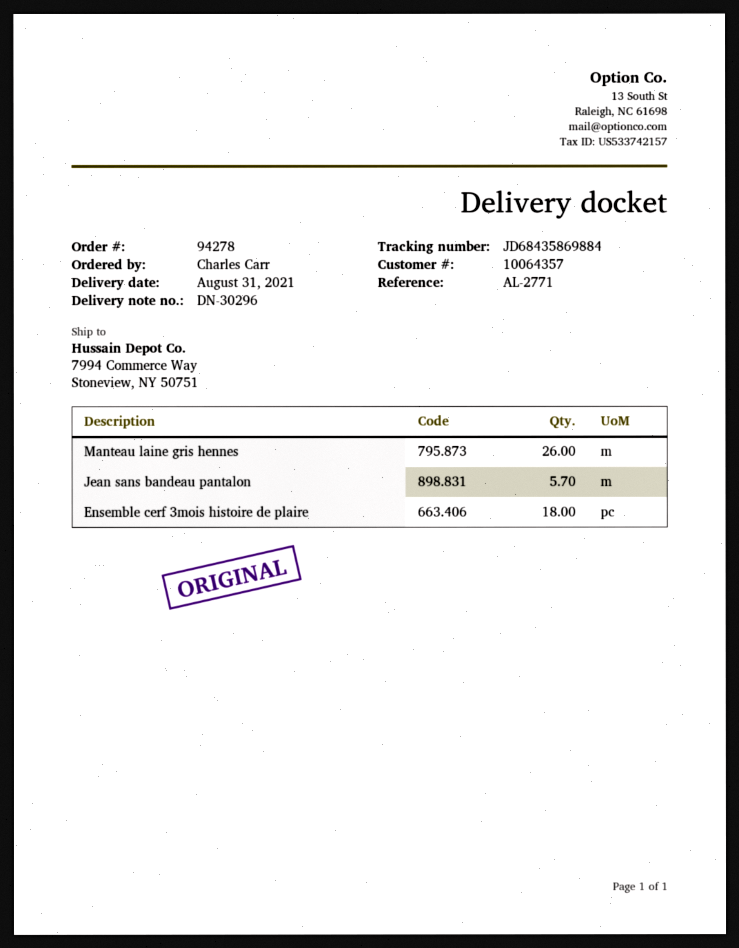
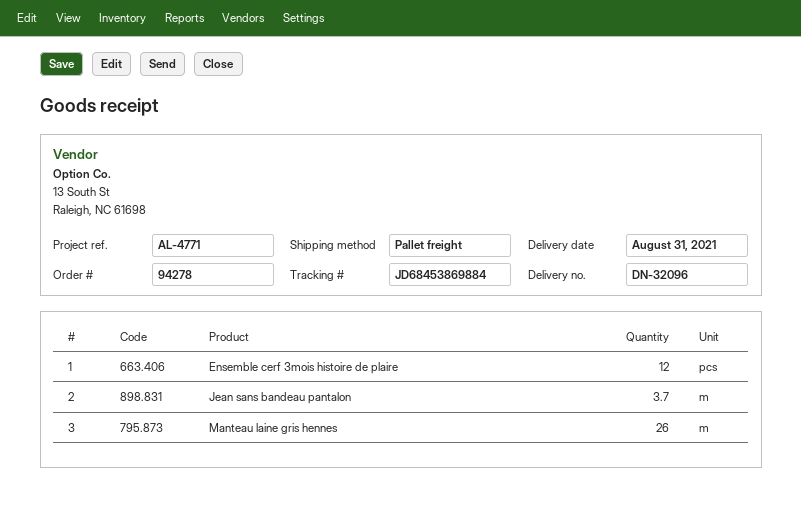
delivery note number: DN-30296 -> DN-32096
reference: AL-2771 -> AL-4771
tracking number: JD68435869884 -> JD68453869884
Jean sans bandeau pantalon: 5.7 -> 3.7
Ensemble cerf 3mois histoire de plaire: 18 -> 12

